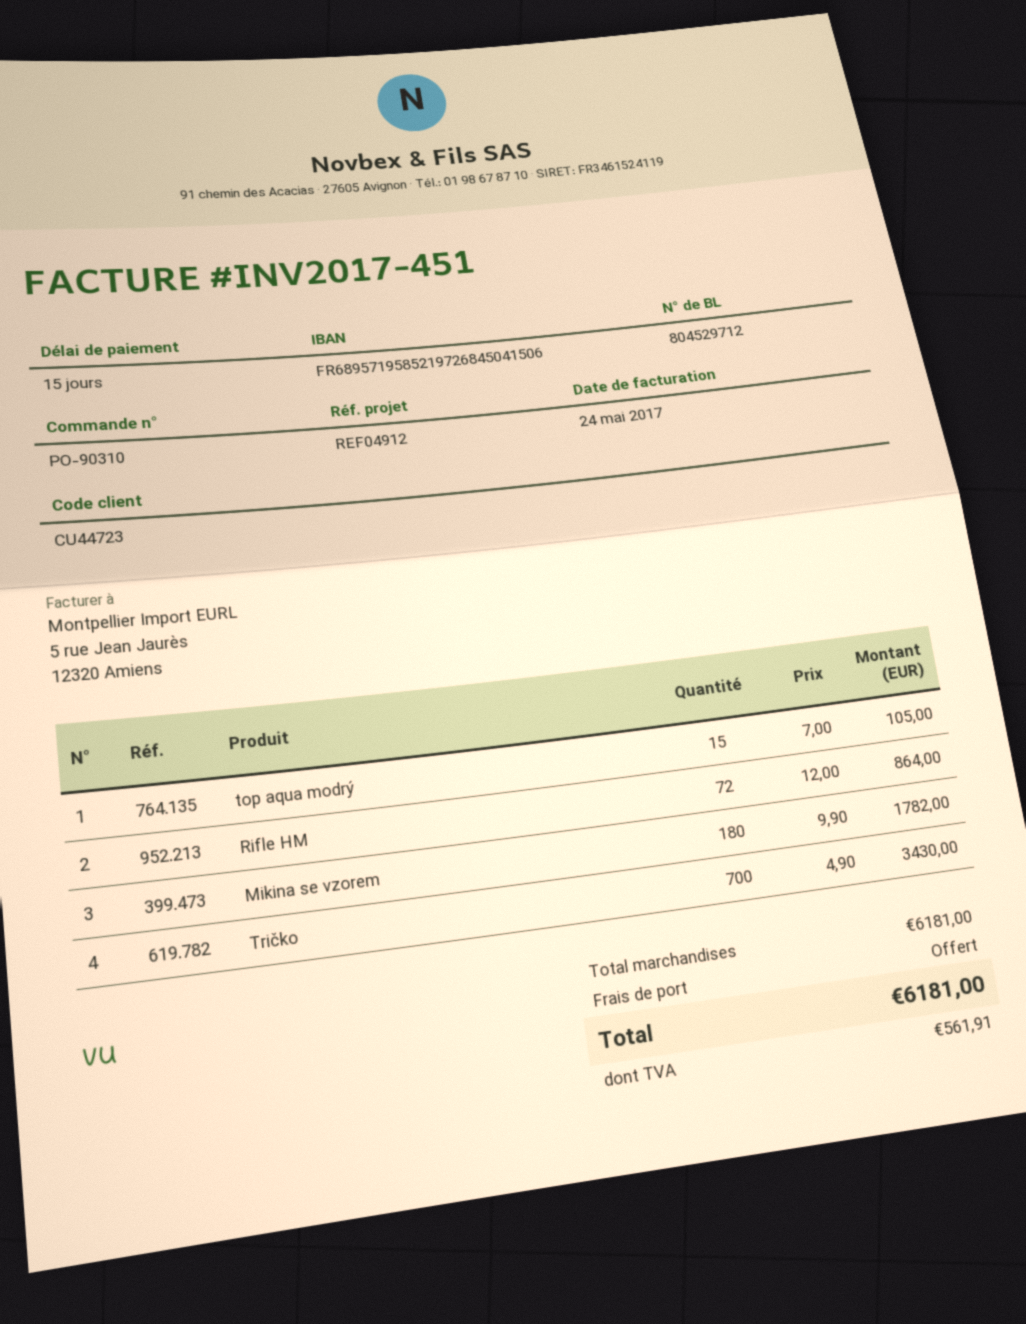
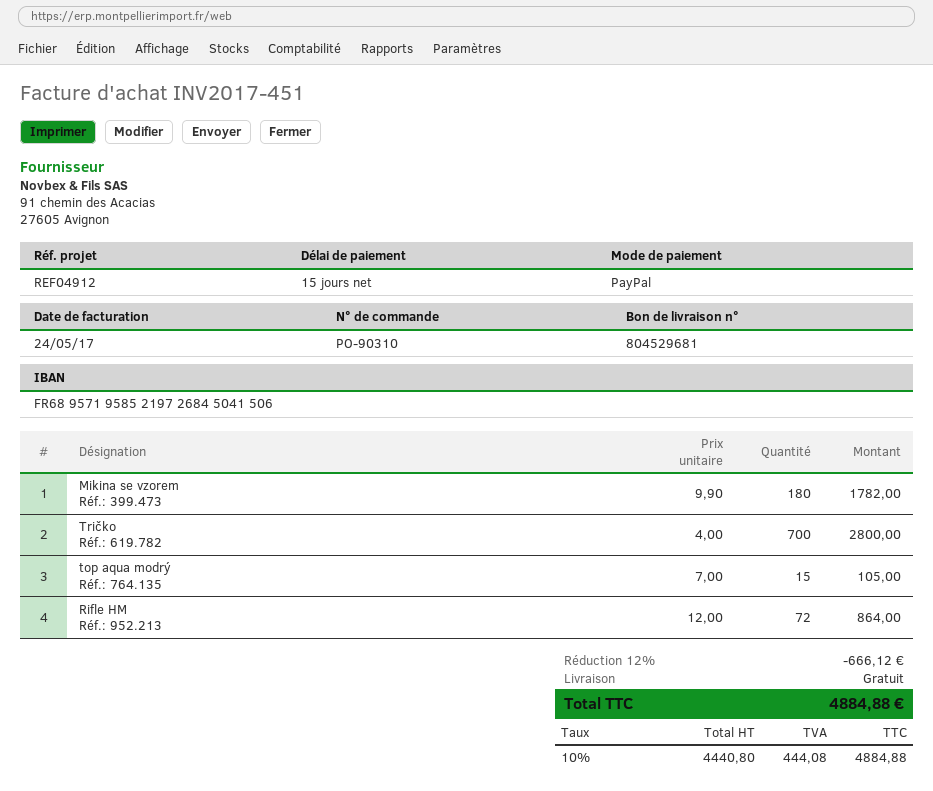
delivery note number: 804529712 -> 804529681
Tričko: 700 x 4.90 = 3430.00 -> 700 x 4.00 = 2800.00
discount: none -> 12% = 666.12
tax: 561.91 -> 444.08
total: 6181.00 -> 4884.88

